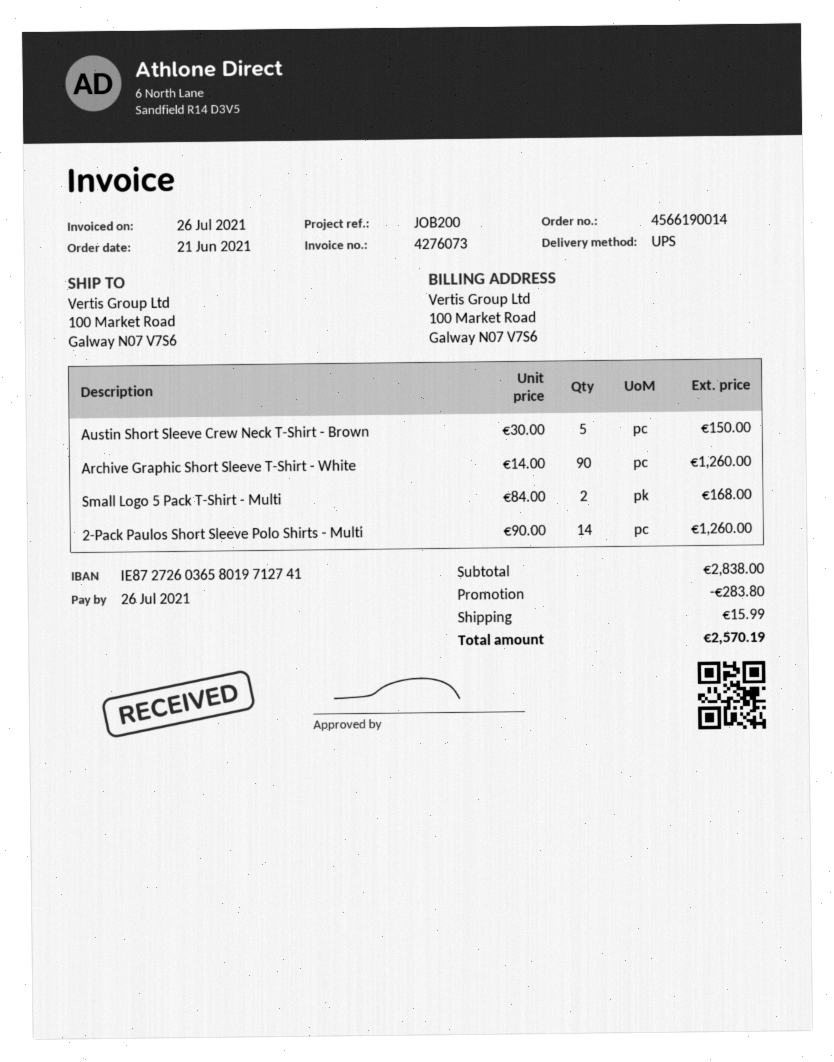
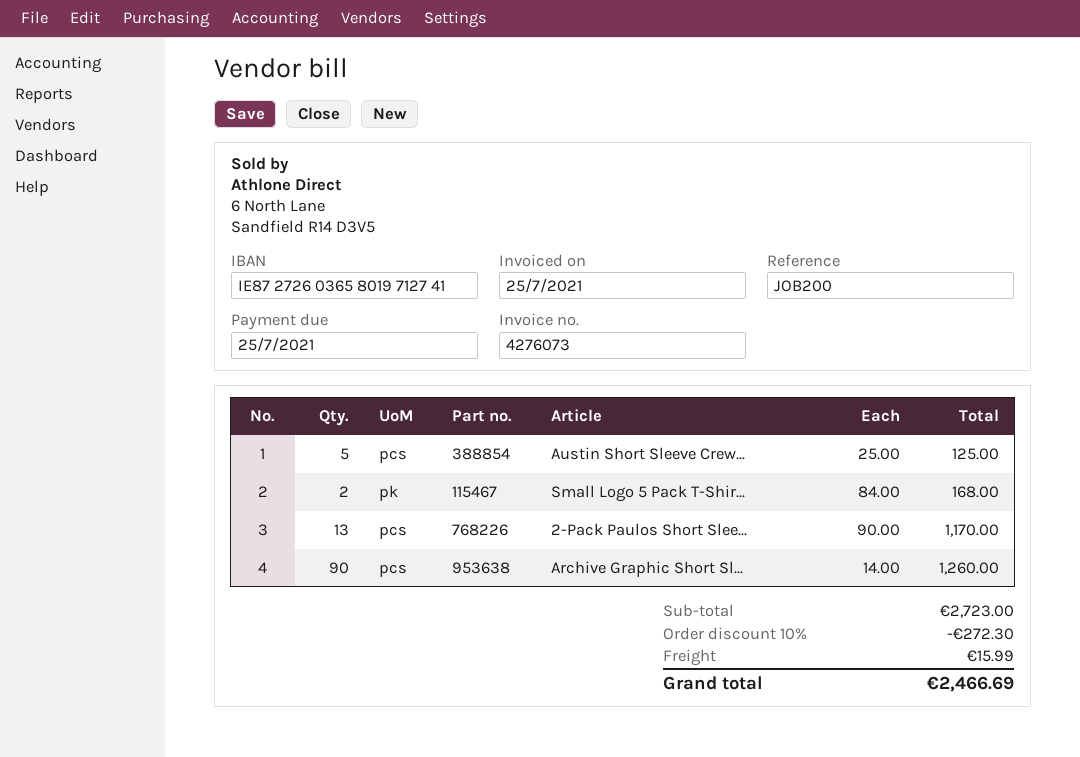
invoice date: 2021-07-26 -> 2021-07-25
due date: 2021-07-26 -> 2021-07-25
Austin Short Sleeve Crew Neck T-Shirt - Brown: 5 x 30.00 = 150.00 -> 5 x 25.00 = 125.00
2-Pack Paulos Short Sleeve Polo Shirts - Multi: 14 x 90.00 = 1260.00 -> 13 x 90.00 = 1170.00
subtotal: 2838.00 -> 2723.00
discount: 283.80 -> 272.30
total: 2570.19 -> 2466.69

